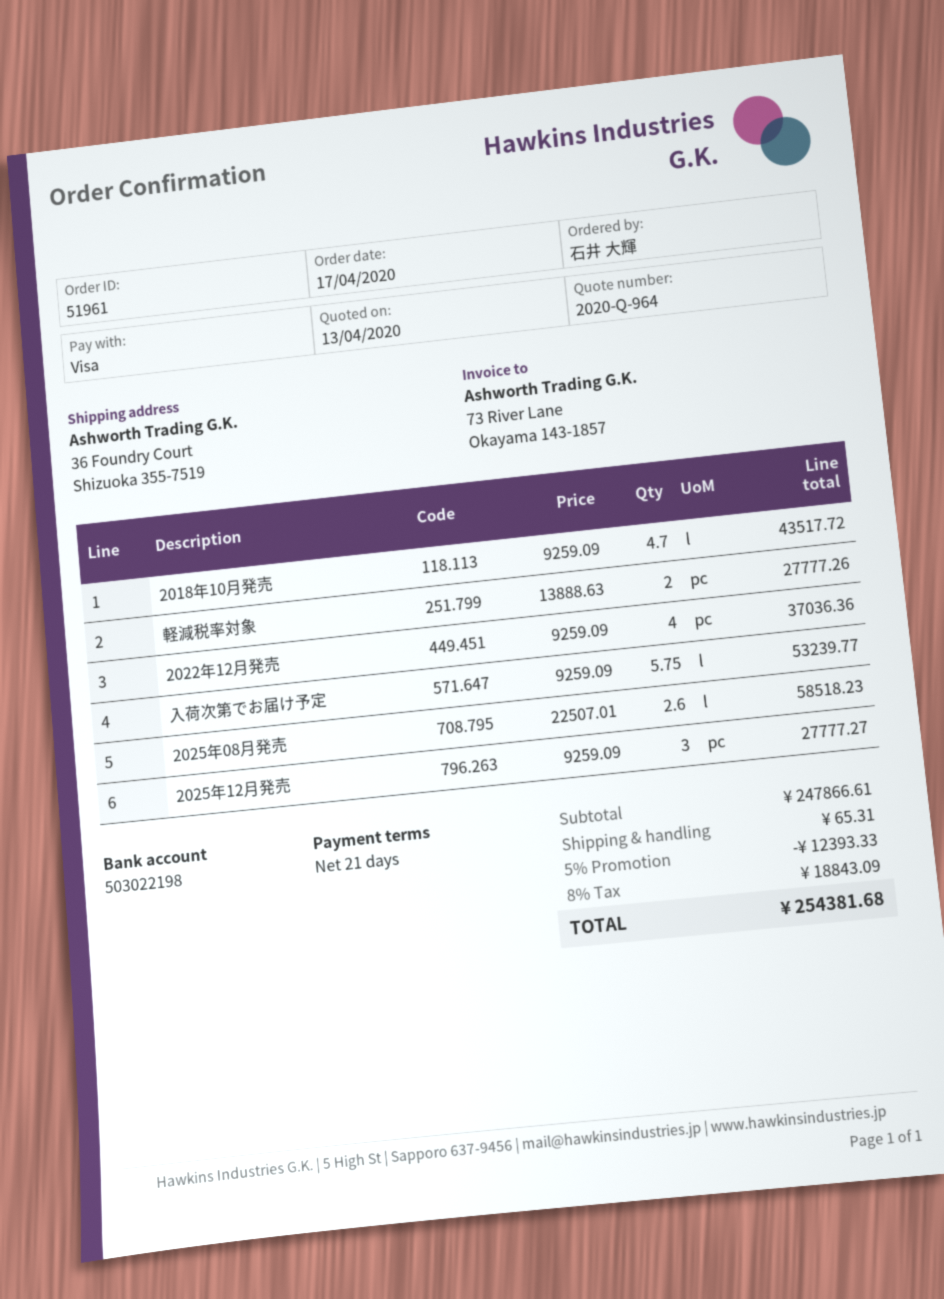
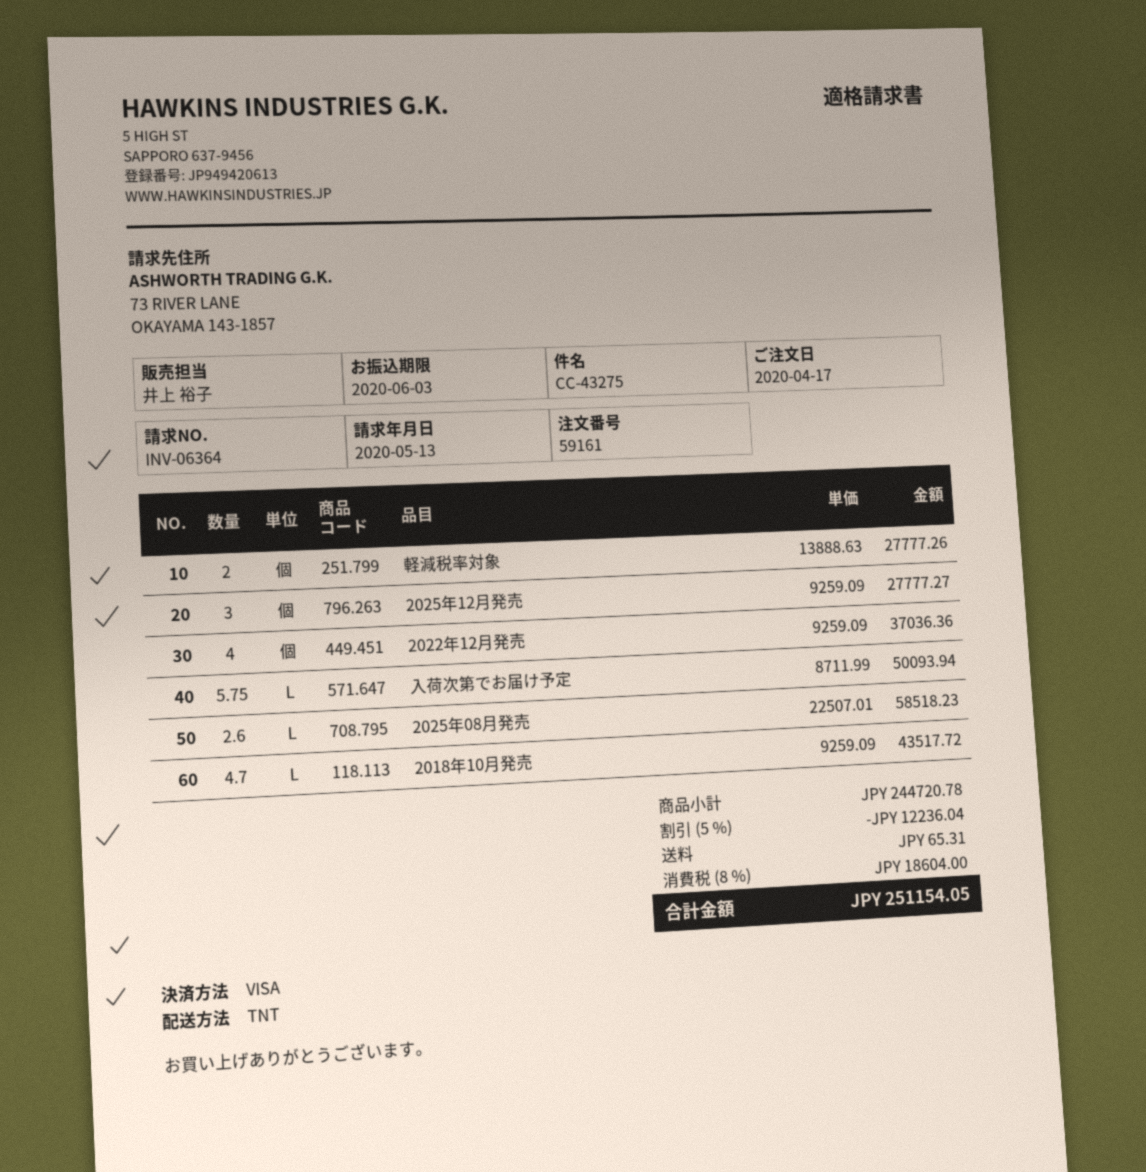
order number: 51961 -> 59161
入荷次第でお届け予定: 5.75 x 9259.09 = 53239.77 -> 5.75 x 8711.99 = 50093.94
subtotal: 247866.61 -> 244720.78
discount: 5% = 12393.33 -> 5% = 12236.04
tax: 8% = 18843.09 -> 8% = 18604.00
total: 254381.68 -> 251154.05

